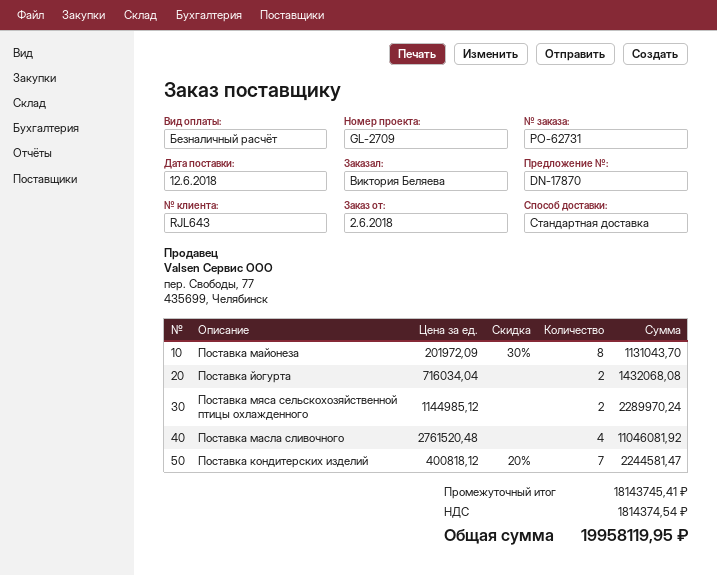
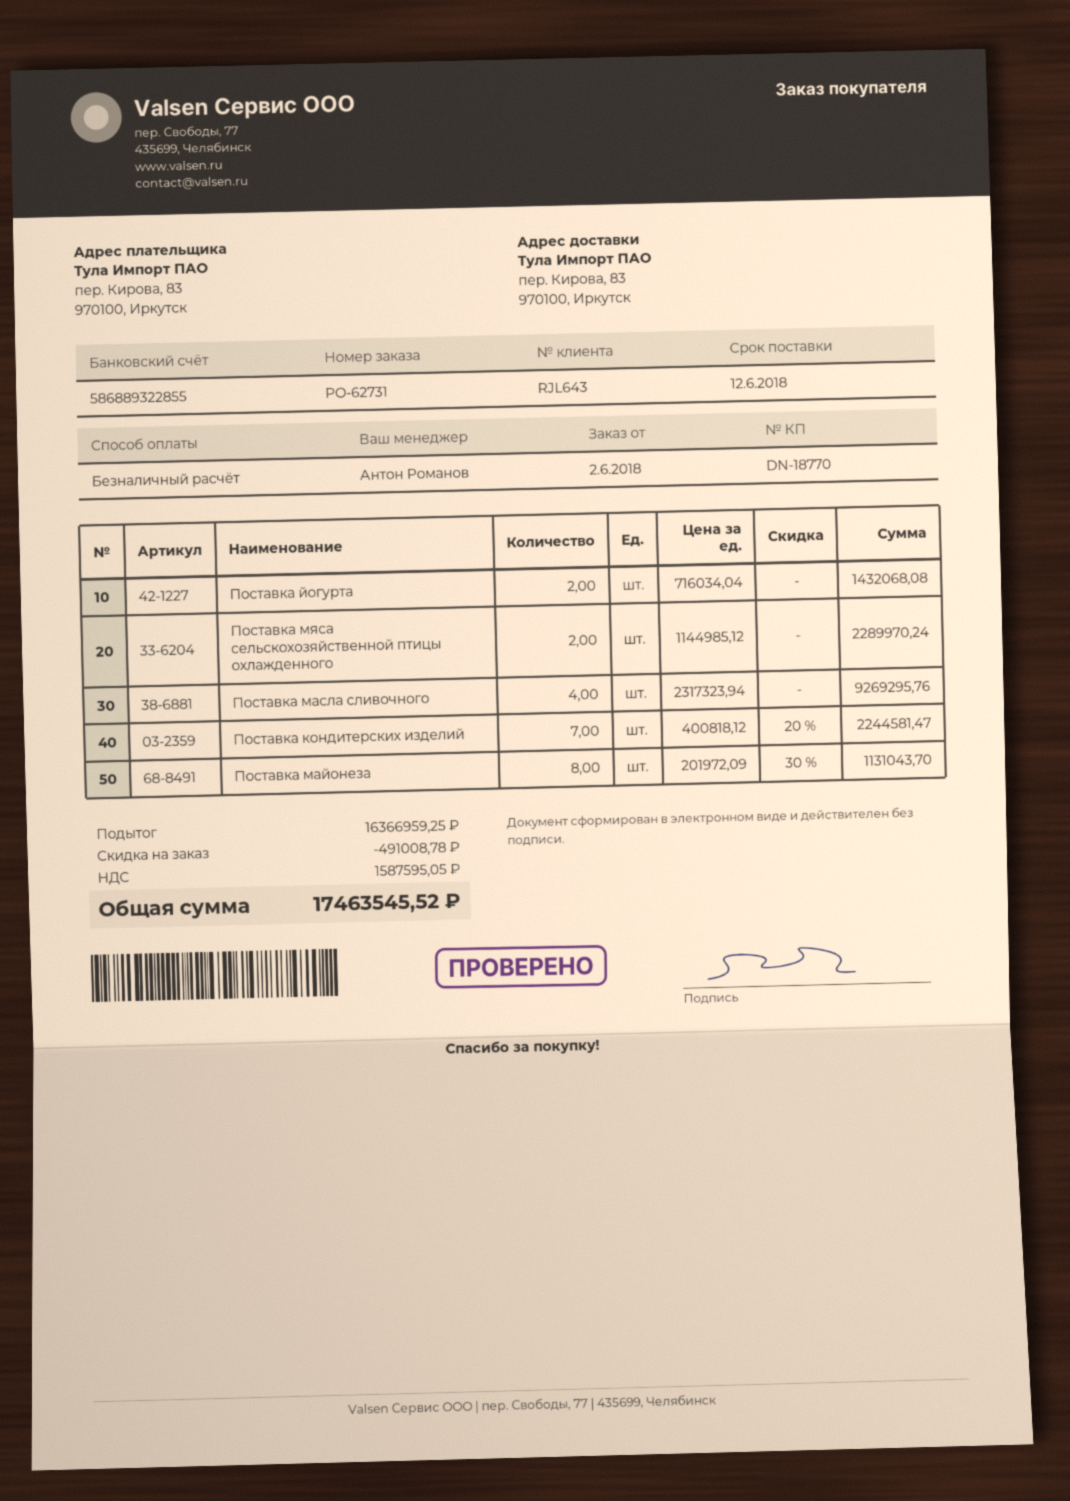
quote number: DN-17870 -> DN-18770
Поставка масла сливочного: 4 x 2761520.48 = 11046081.92 -> 4 x 2317323.94 = 9269295.76
subtotal: 18143745.41 -> 16366959.25
discount: none -> 491008.78
tax: 1814374.54 -> 1587595.05
total: 19958119.95 -> 17463545.52

